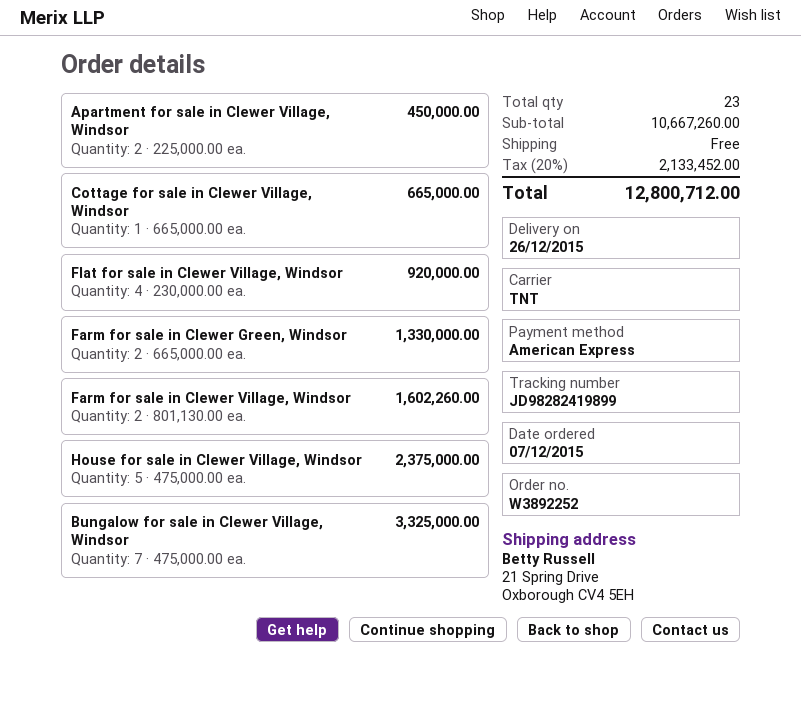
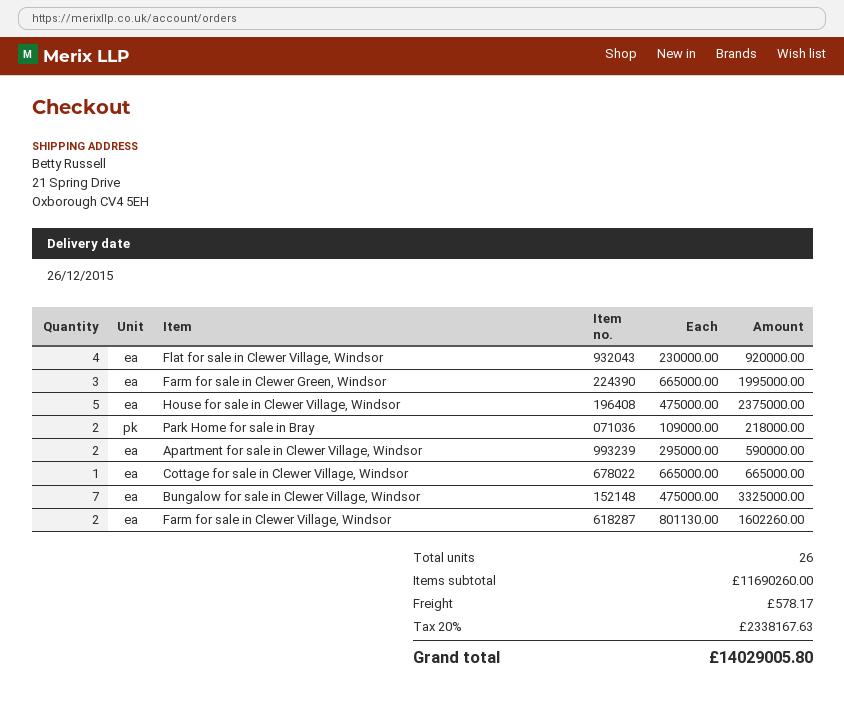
Apartment for sale in Clewer Village, Windsor: 2 x 225000.00 = 450000.00 -> 2 x 295000.00 = 590000.00
Farm for sale in Clewer Green, Windsor: 2 x 665000.00 = 1330000.00 -> 3 x 665000.00 = 1995000.00
Park Home for sale in Bray: none -> 2 x 109000.00 = 218000.00
total quantity: 23 -> 26
subtotal: 10667260.00 -> 11690260.00
shipping: 0.00 -> 578.17
tax: 20% = 2133452.00 -> 20% = 2338167.63
total: 12800712.00 -> 14029005.80

